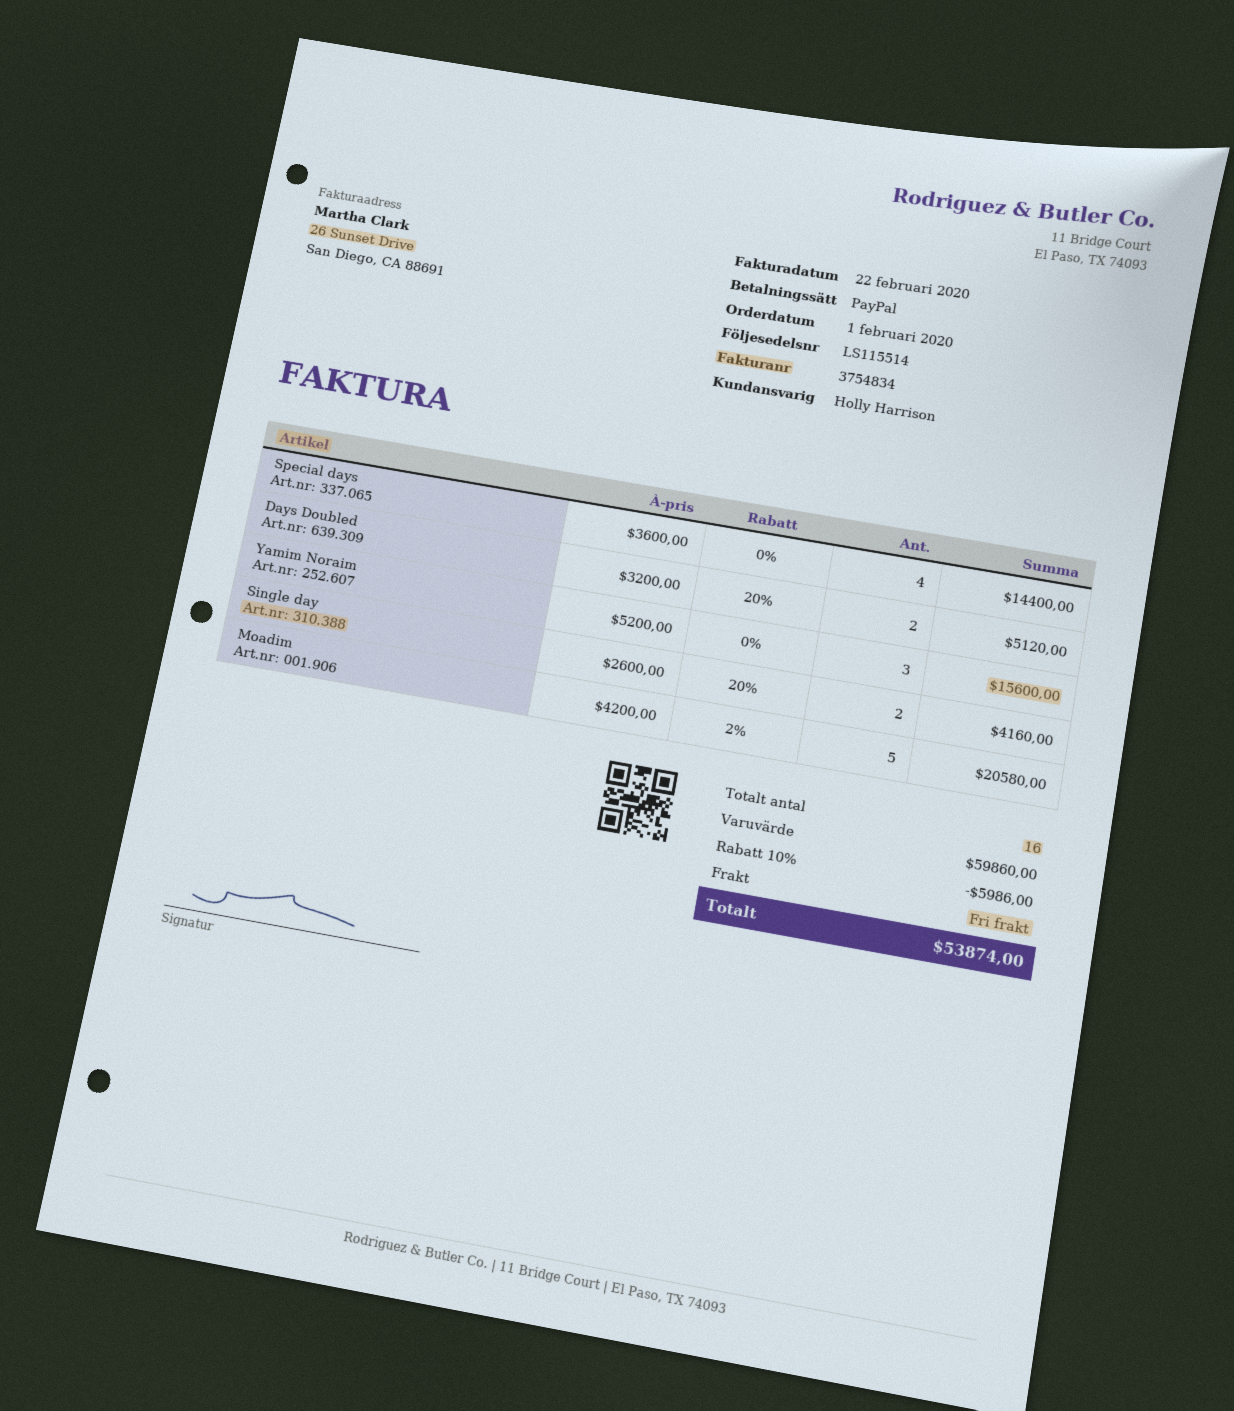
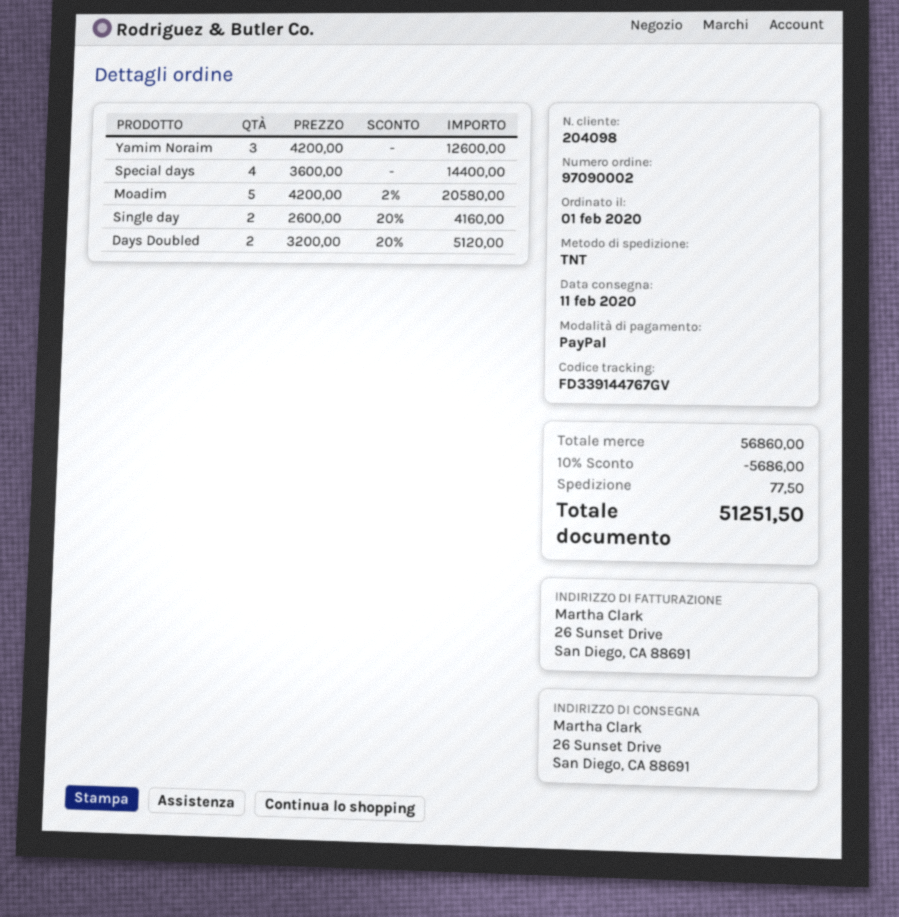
Yamim Noraim: 3 x 5200.00 = 15600.00 -> 3 x 4200.00 = 12600.00
subtotal: 59860.00 -> 56860.00
discount: 10% = 5986.00 -> 10% = 5686.00
shipping: 0.00 -> 77.50
total: 53874.00 -> 51251.50

